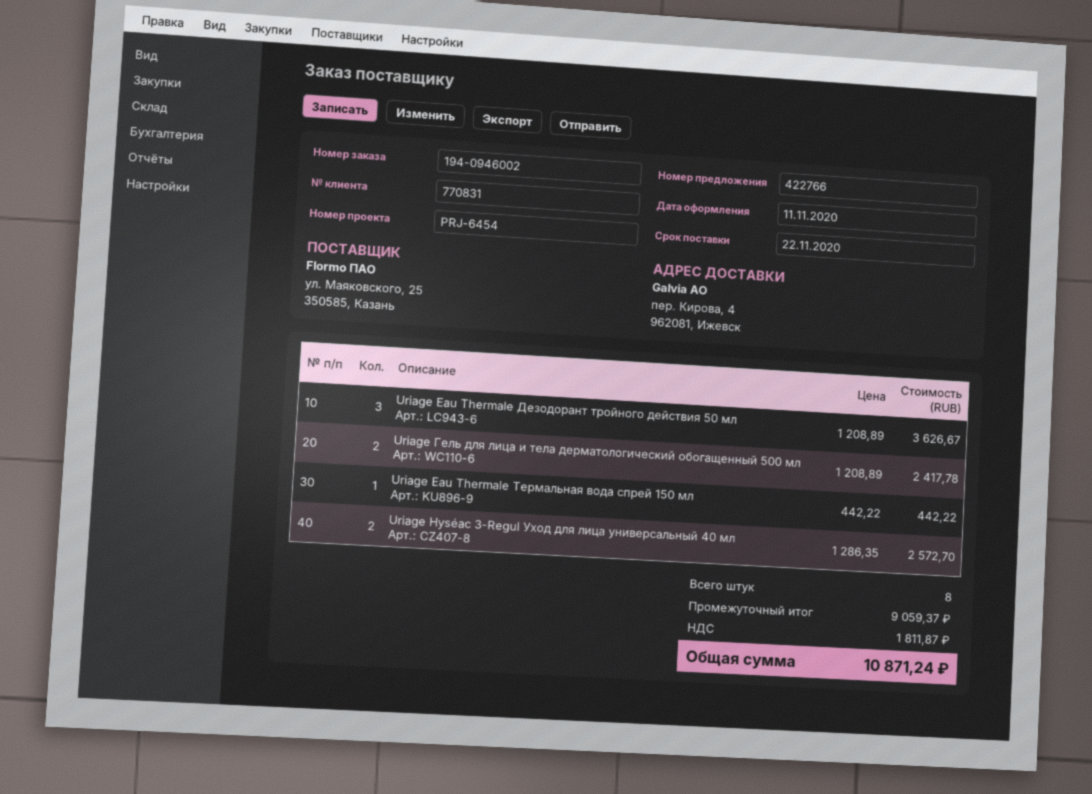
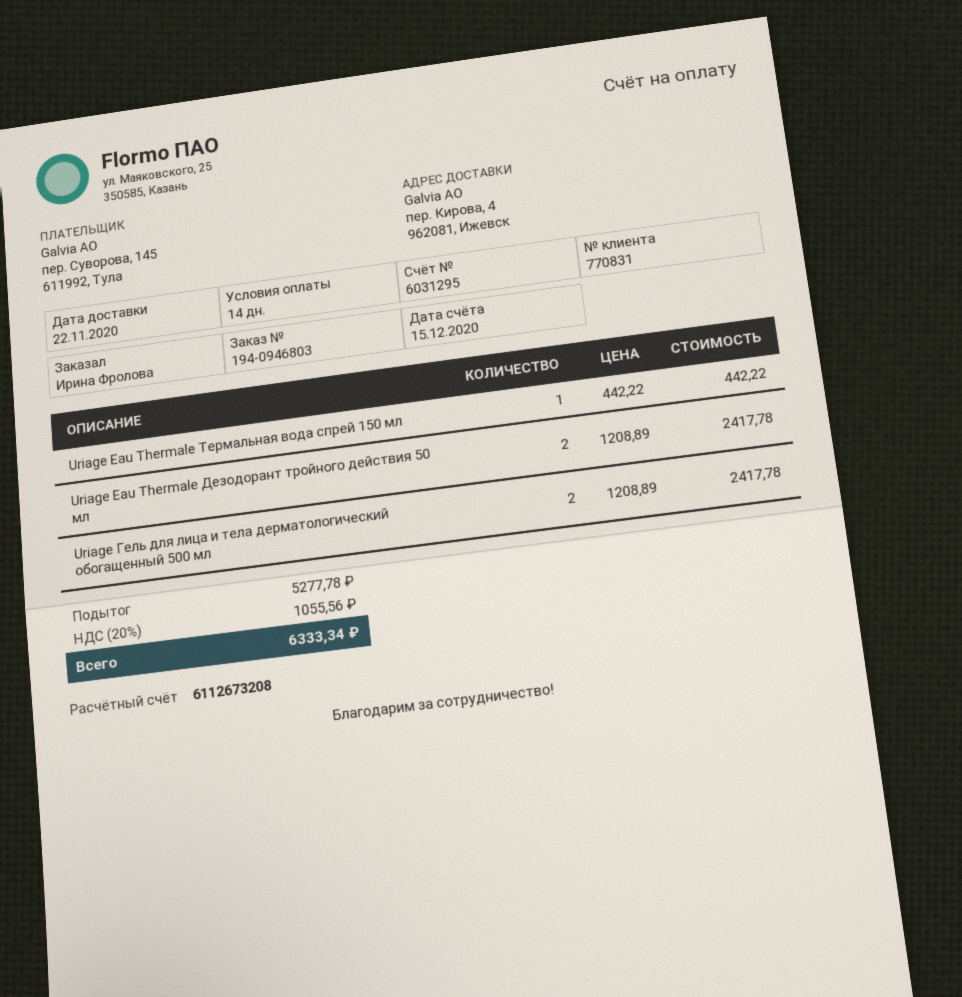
order number: 194-0946002 -> 194-0946803
Uriage Eau Thermale Дезодорант тройного действия 50 мл: 3 x 1208.89 = 3626.67 -> 2 x 1208.89 = 2417.78
Uriage Hyséac 3-Regul Уход для лица универсальный 40 мл: 2 x 1286.35 = 2572.70 -> none
subtotal: 9059.37 -> 5277.78
tax: 1811.87 -> 1055.56
total: 10871.24 -> 6333.34

